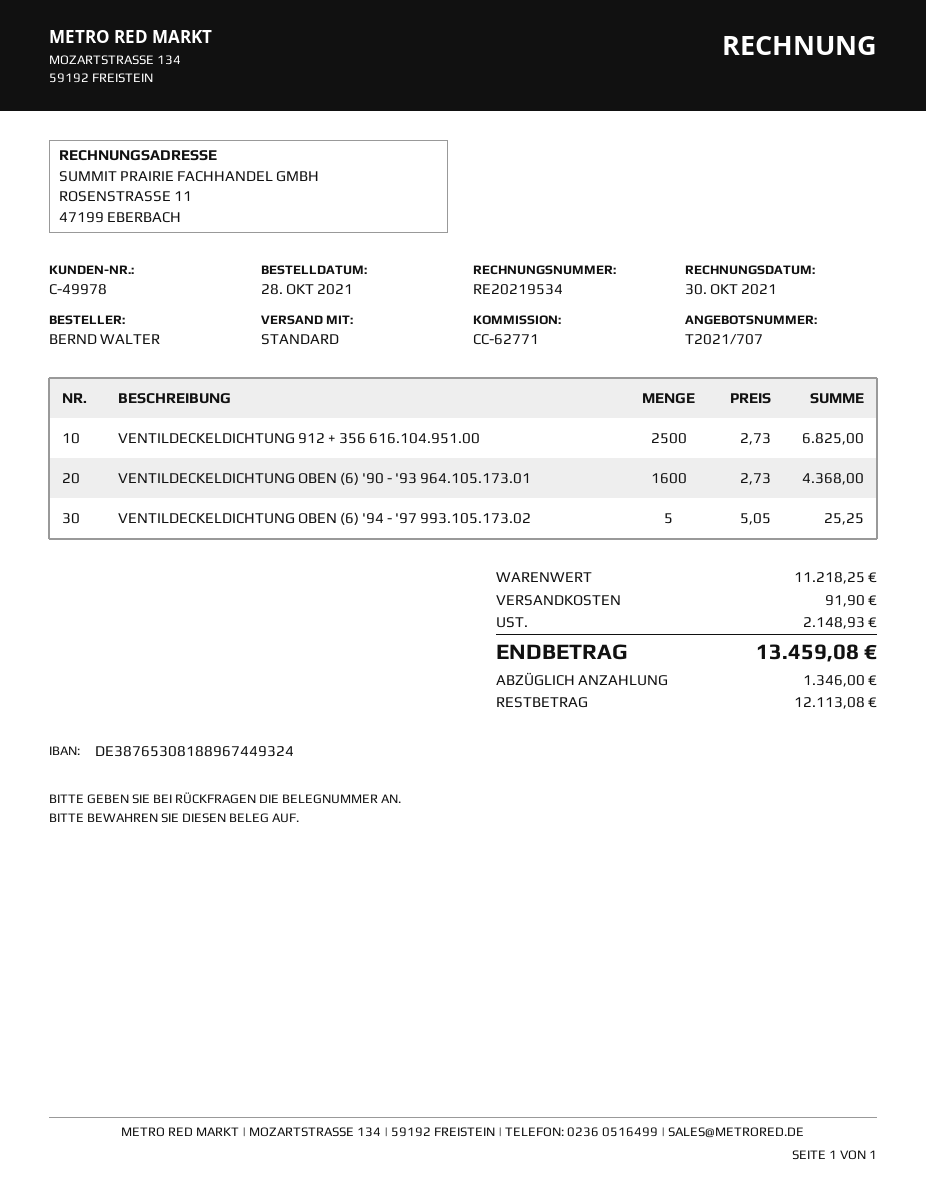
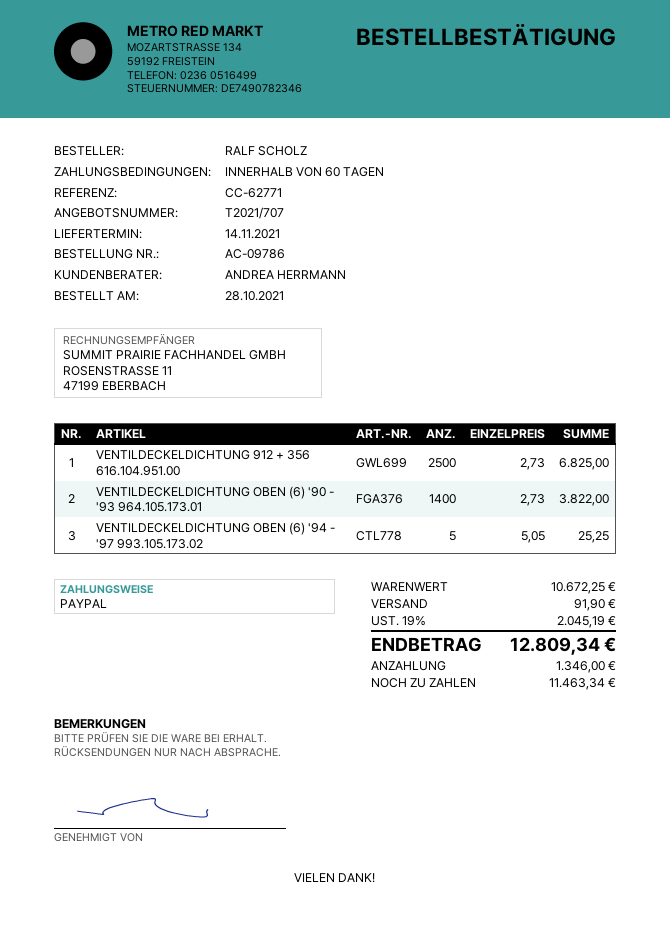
ordered by: BERND WALTER -> RALF SCHOLZ
VENTILDECKELDICHTUNG OBEN (6) '90 - '93 964.105.173.01: 1600 x 2.73 = 4368.00 -> 1400 x 2.73 = 3822.00
subtotal: 11218.25 -> 10672.25
tax: 2148.93 -> 2045.19
total: 13459.08 -> 12809.34
balance: 12113.08 -> 11463.34

